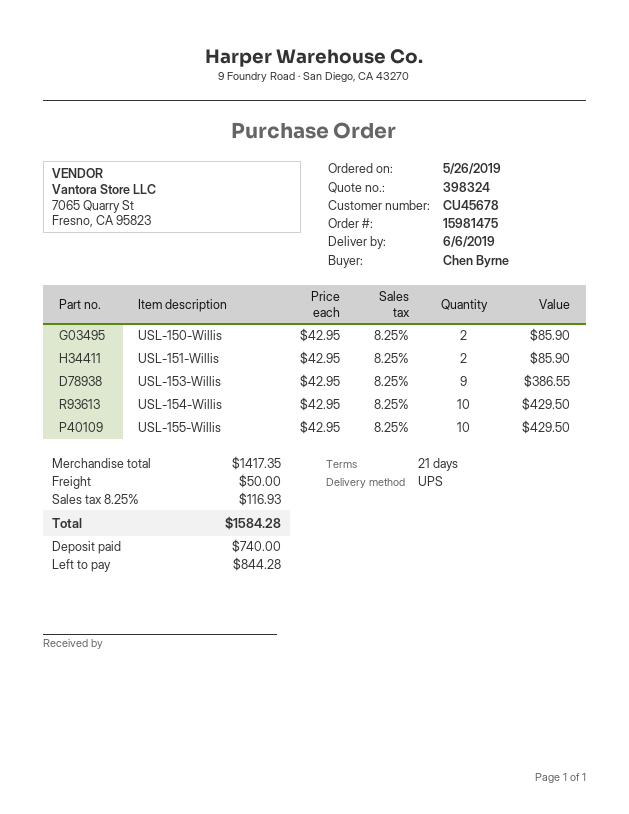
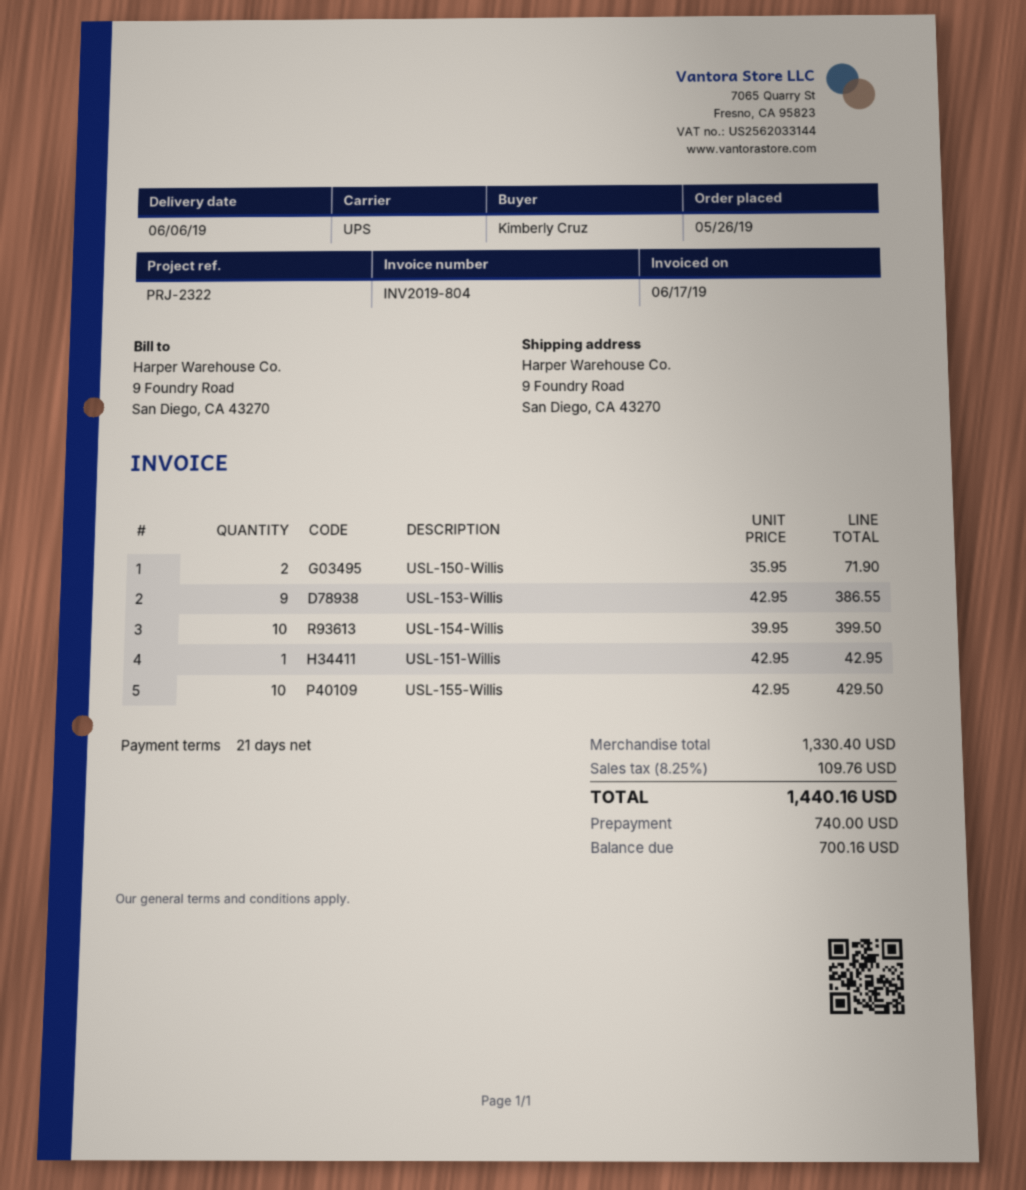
ordered by: Chen Byrne -> Kimberly Cruz
USL-150-Willis: 2 x 42.95 = 85.90 -> 2 x 35.95 = 71.90
USL-151-Willis: 2 x 42.95 = 85.90 -> 1 x 42.95 = 42.95
USL-154-Willis: 10 x 42.95 = 429.50 -> 10 x 39.95 = 399.50
subtotal: 1417.35 -> 1330.40
shipping: 50.00 -> none
tax: 8.25% = 116.93 -> 8.25% = 109.76
total: 1584.28 -> 1440.16
balance: 844.28 -> 700.16

